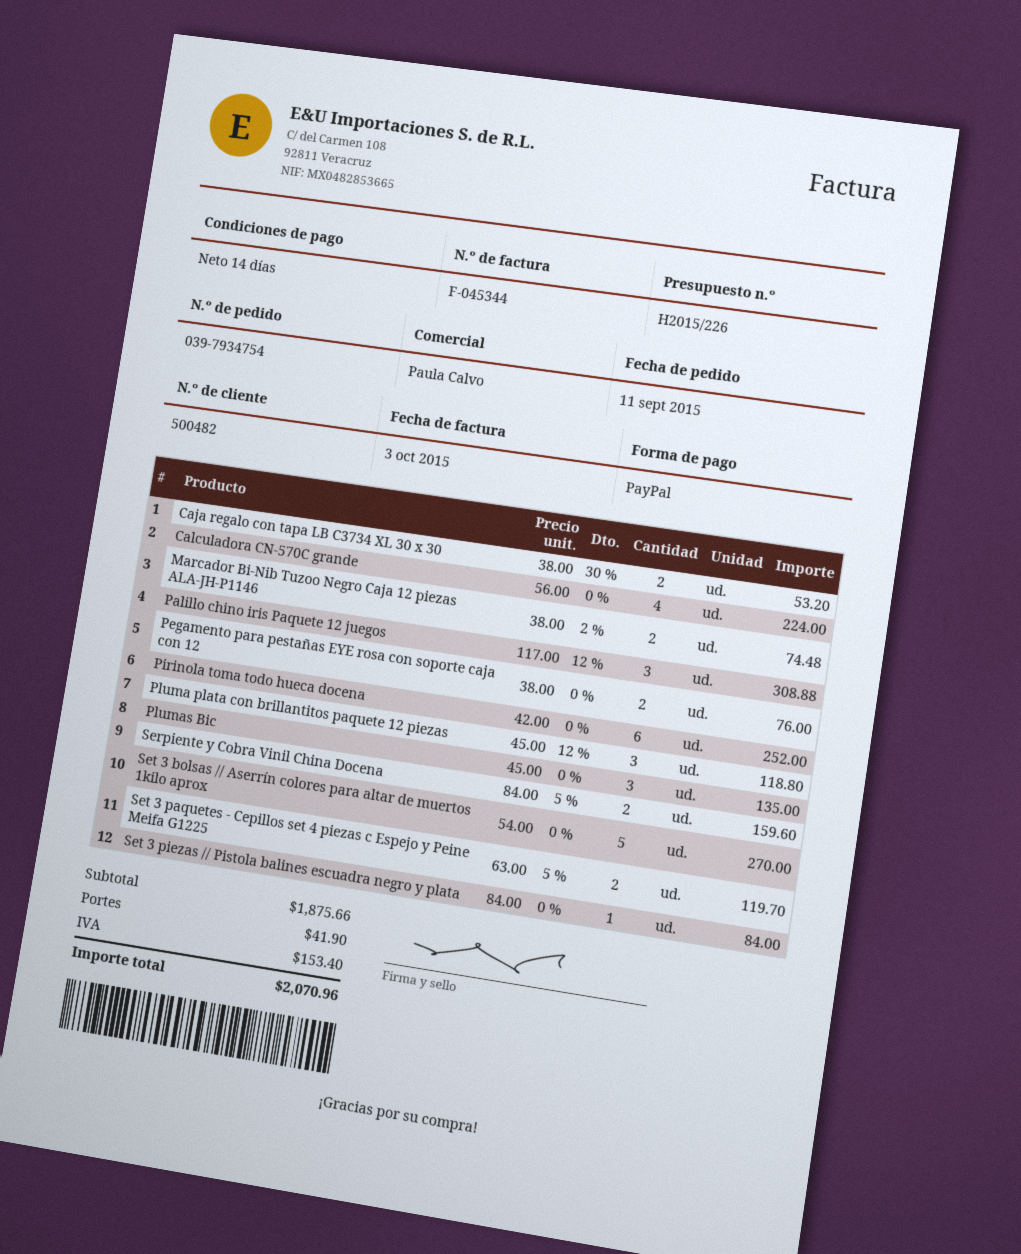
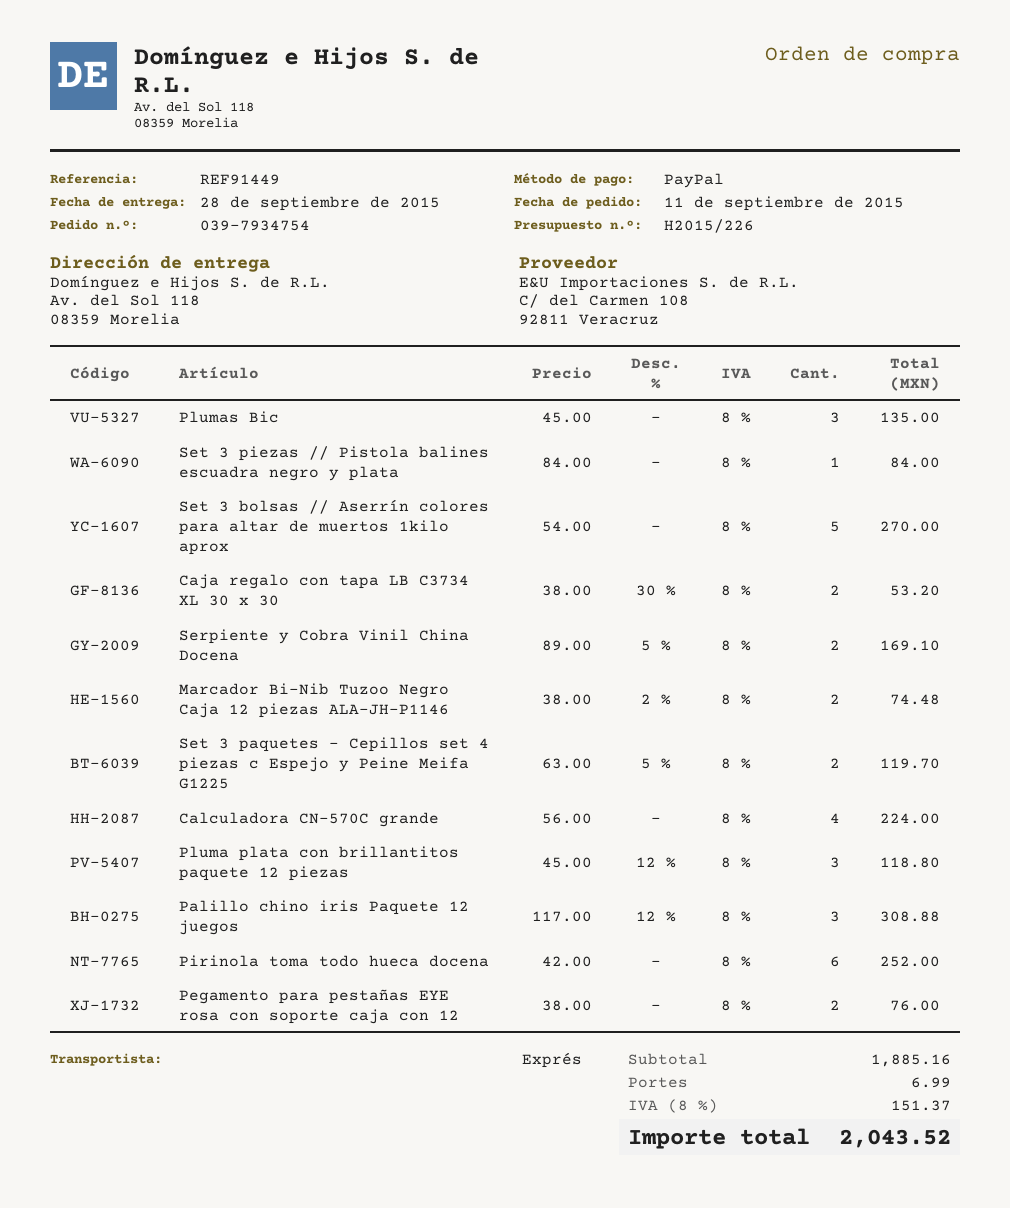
Serpiente y Cobra Vinil China Docena: 2 x 84.00 - 5% = 159.60 -> 2 x 89.00 - 5% = 169.10
subtotal: 1875.66 -> 1885.16
shipping: 41.90 -> 6.99
tax: 153.40 -> 151.37
total: 2070.96 -> 2043.52

